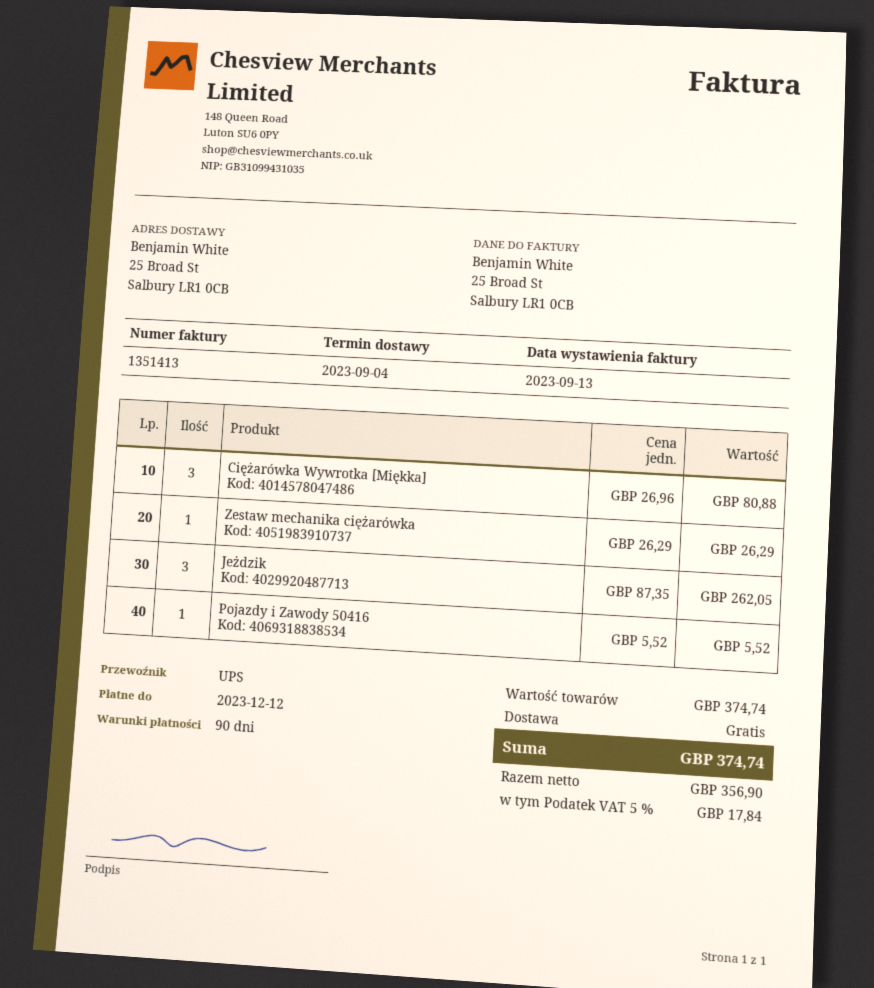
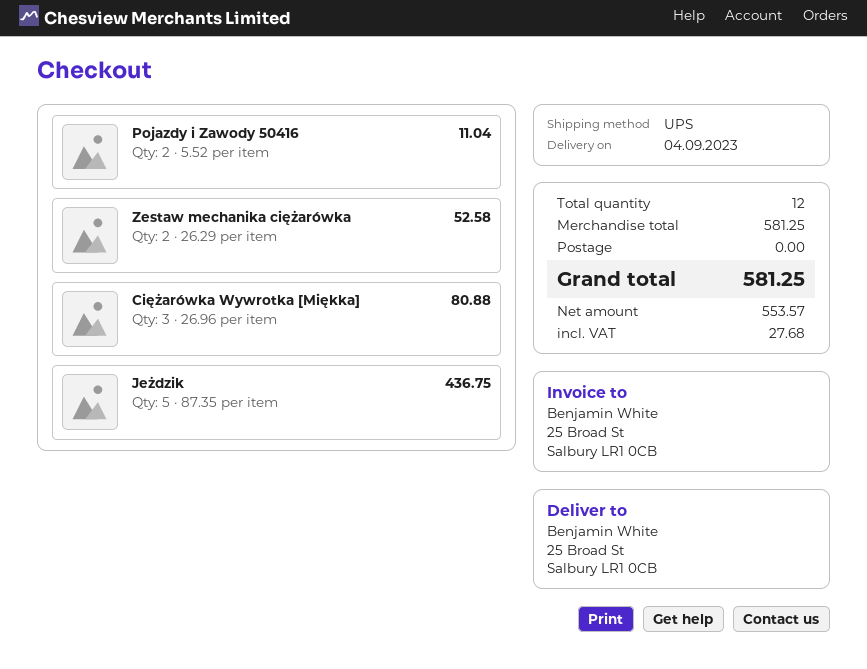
Zestaw mechanika ciężarówka: 1 x 26.29 = 26.29 -> 2 x 26.29 = 52.58
Jeżdzik: 3 x 87.35 = 262.05 -> 5 x 87.35 = 436.75
Pojazdy i Zawody 50416: 1 x 5.52 = 5.52 -> 2 x 5.52 = 11.04
subtotal: 374.74 -> 581.25
net: 356.90 -> 553.57
tax: 17.84 -> 27.68
total: 374.74 -> 581.25

